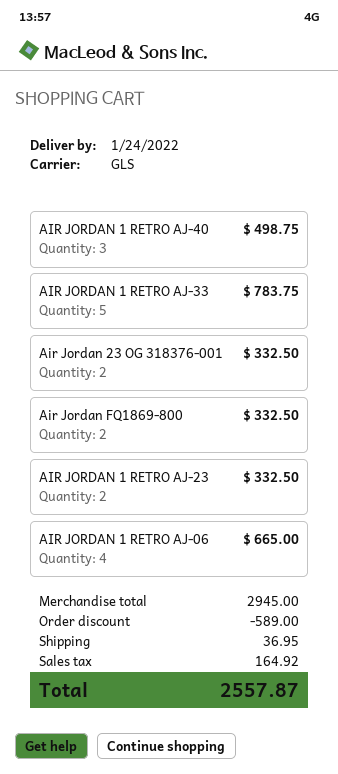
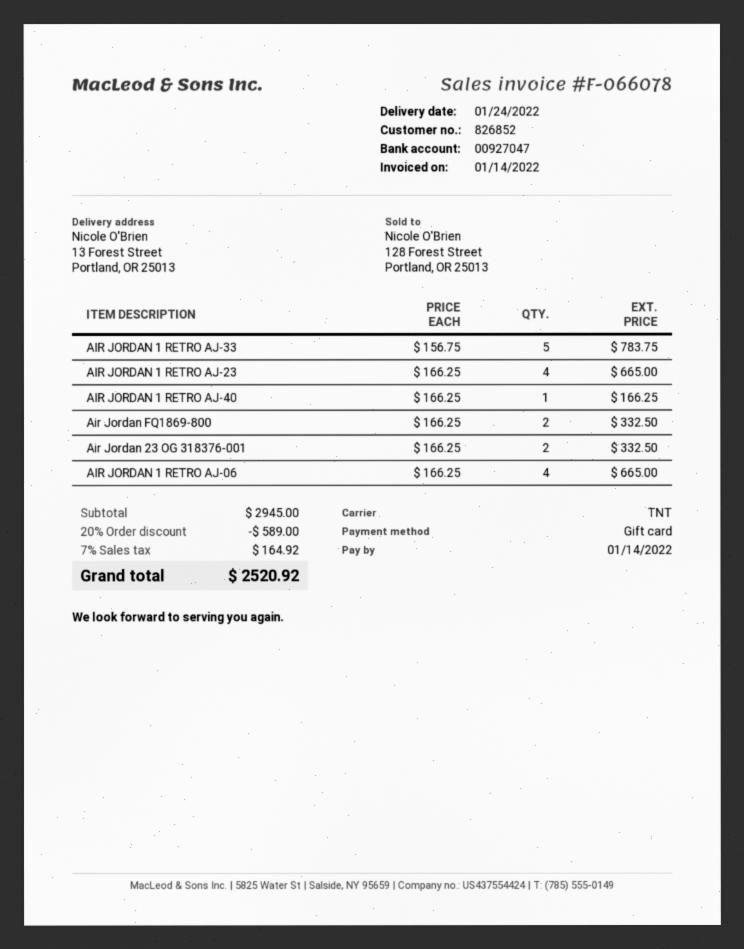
shipping method: GLS -> TNT
AIR JORDAN 1 RETRO AJ-40: 3 for 498.75 -> 1 for 166.25
AIR JORDAN 1 RETRO AJ-23: 2 for 332.50 -> 4 for 665.00
shipping: 36.95 -> none
total: 2557.87 -> 2520.92

